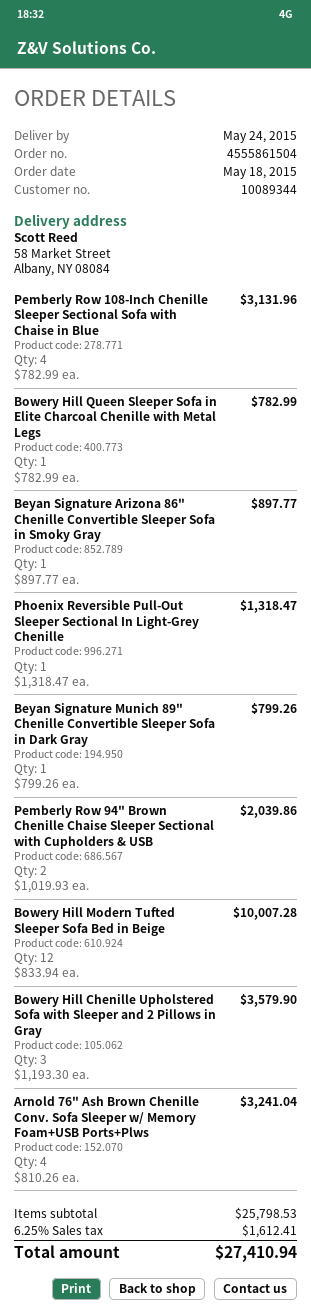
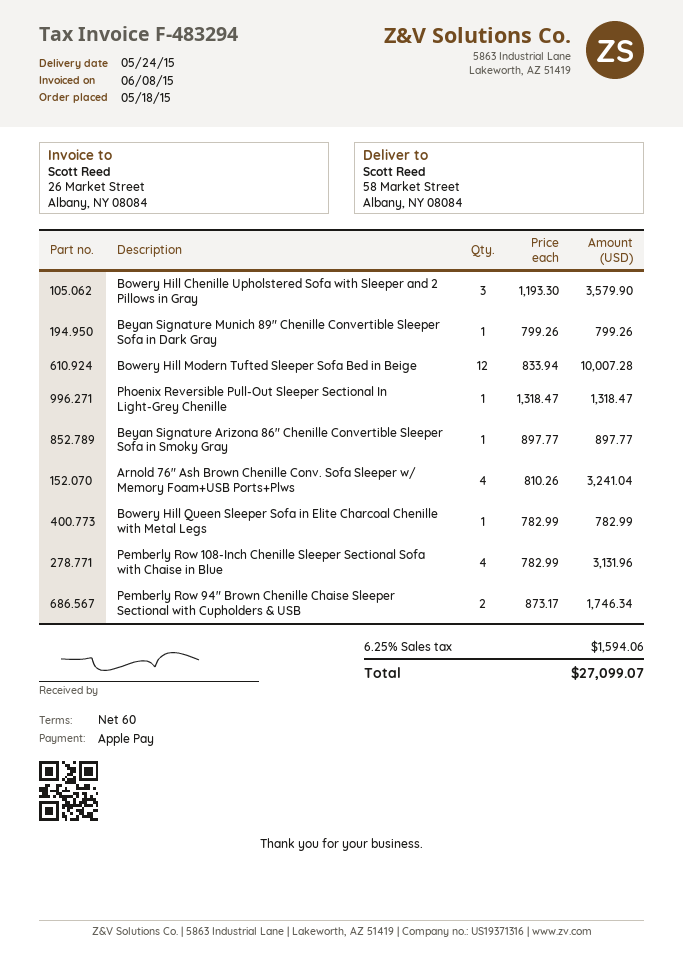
Pemberly Row 94" Brown Chenille Chaise Sleeper Sectional with Cupholders & USB: 2 x 1019.93 = 2039.86 -> 2 x 873.17 = 1746.34
tax: 6.25% = 1612.41 -> 6.25% = 1594.06
total: 27410.94 -> 27099.07

